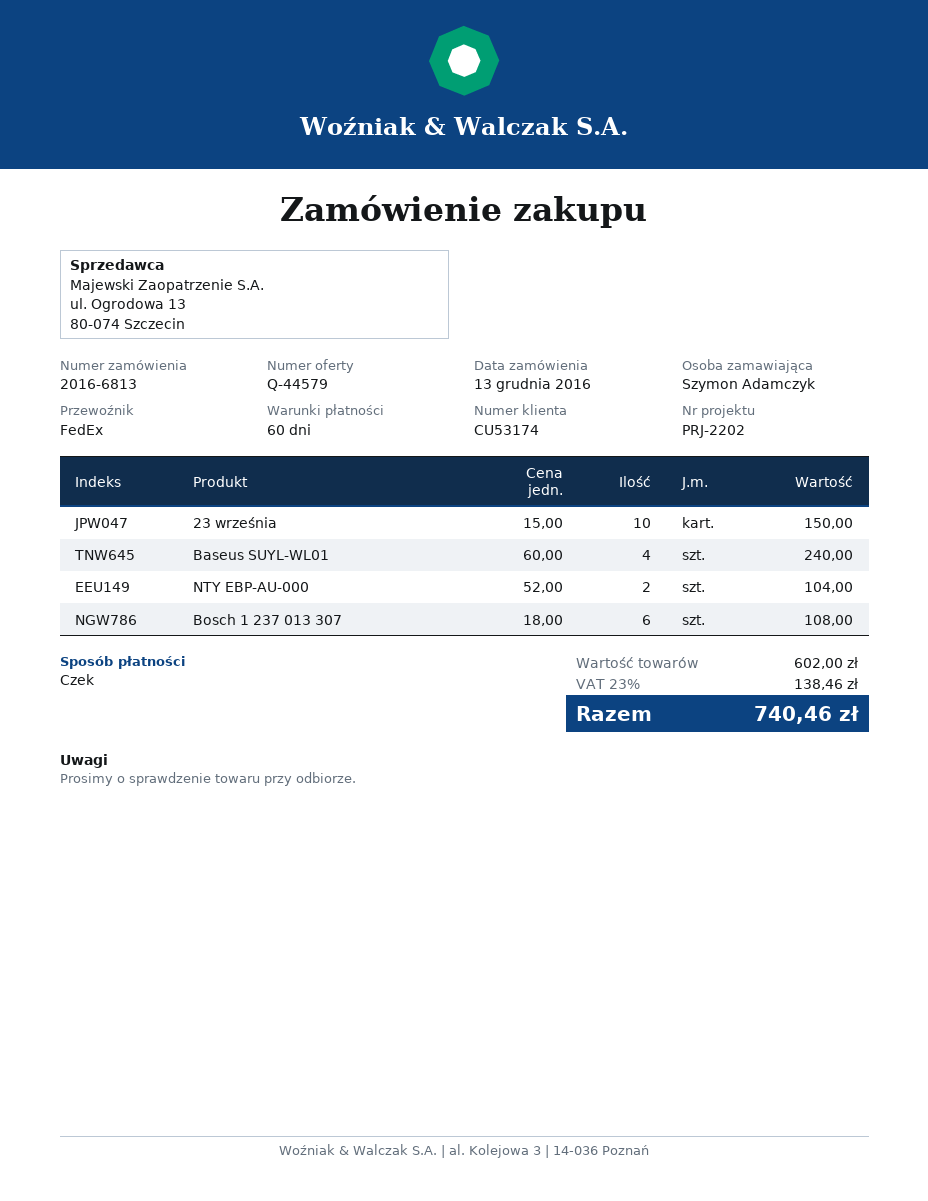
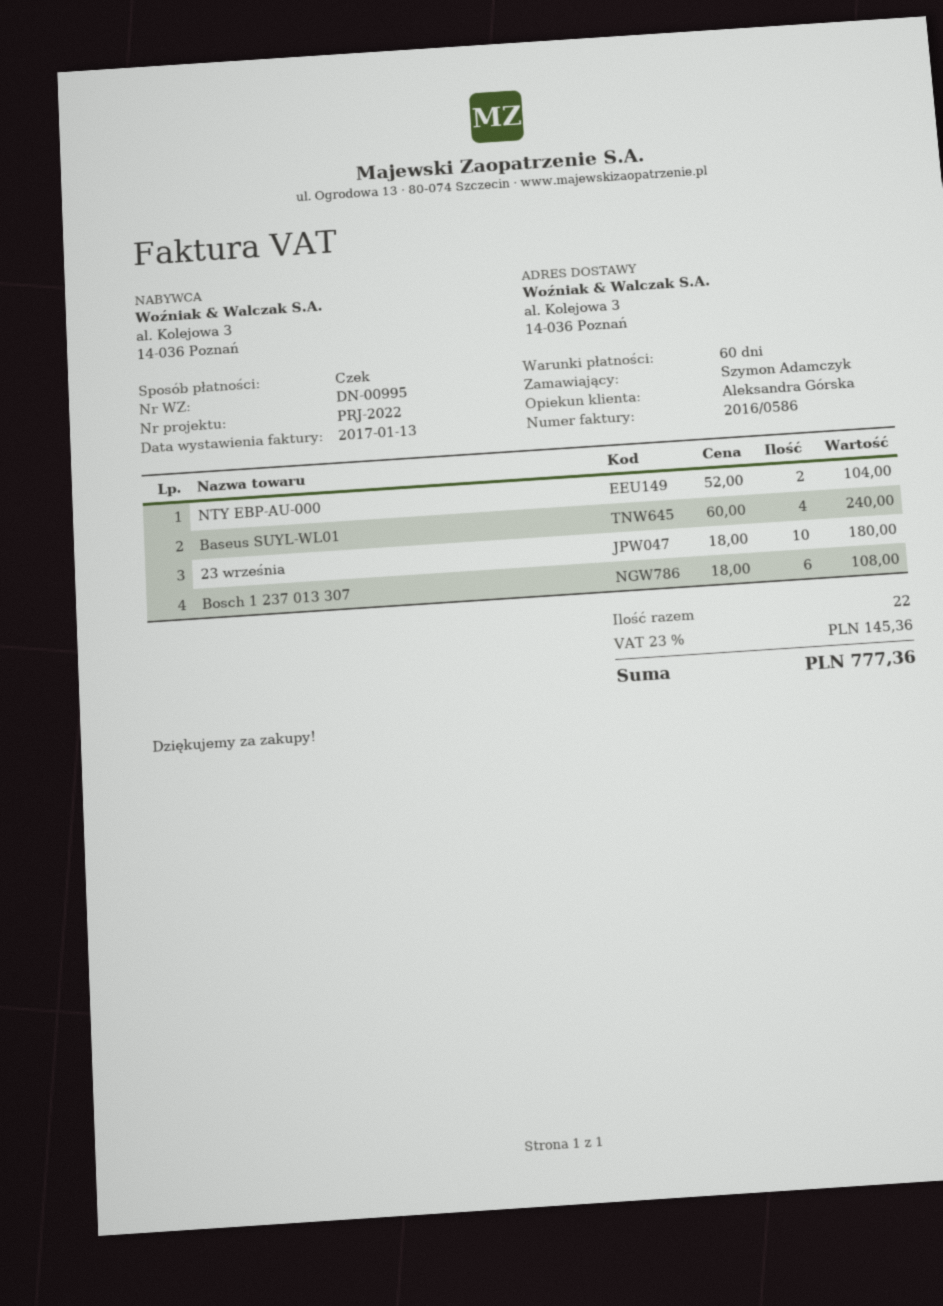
reference: PRJ-2202 -> PRJ-2022
23 września: 10 x 15.00 = 150.00 -> 10 x 18.00 = 180.00
tax: 23% = 138.46 -> 23% = 145.36
total: 740.46 -> 777.36

